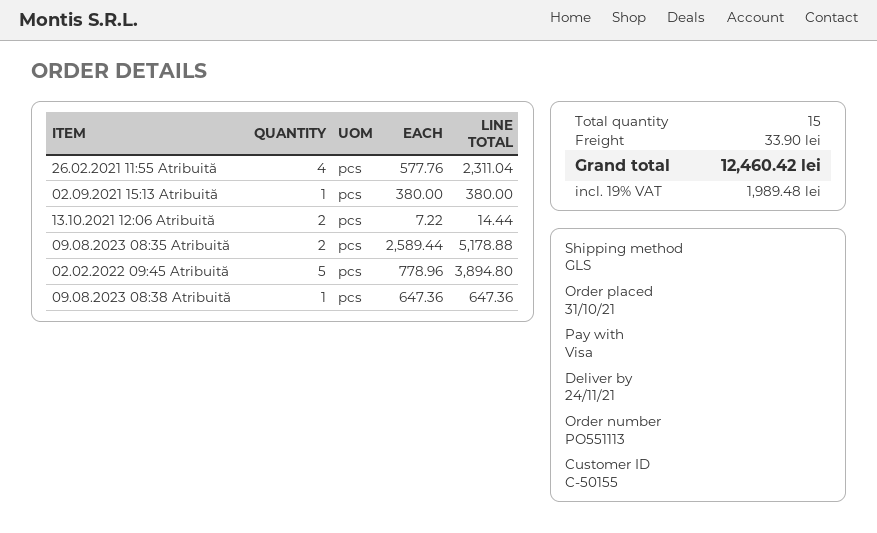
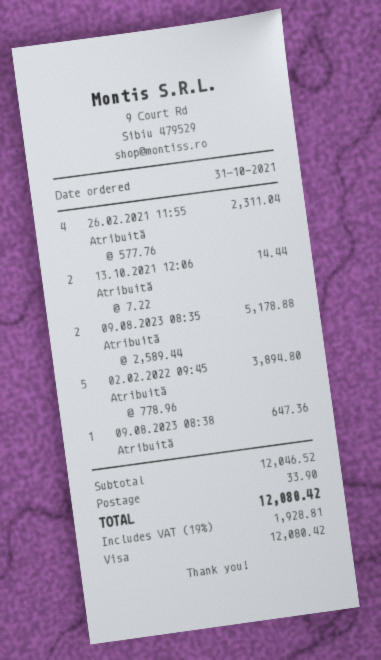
02.09.2021 15:13 Atribuită: 1 x 380.00 = 380.00 -> none
tax: 19% = 1989.48 -> 19% = 1928.81
total: 12460.42 -> 12080.42

